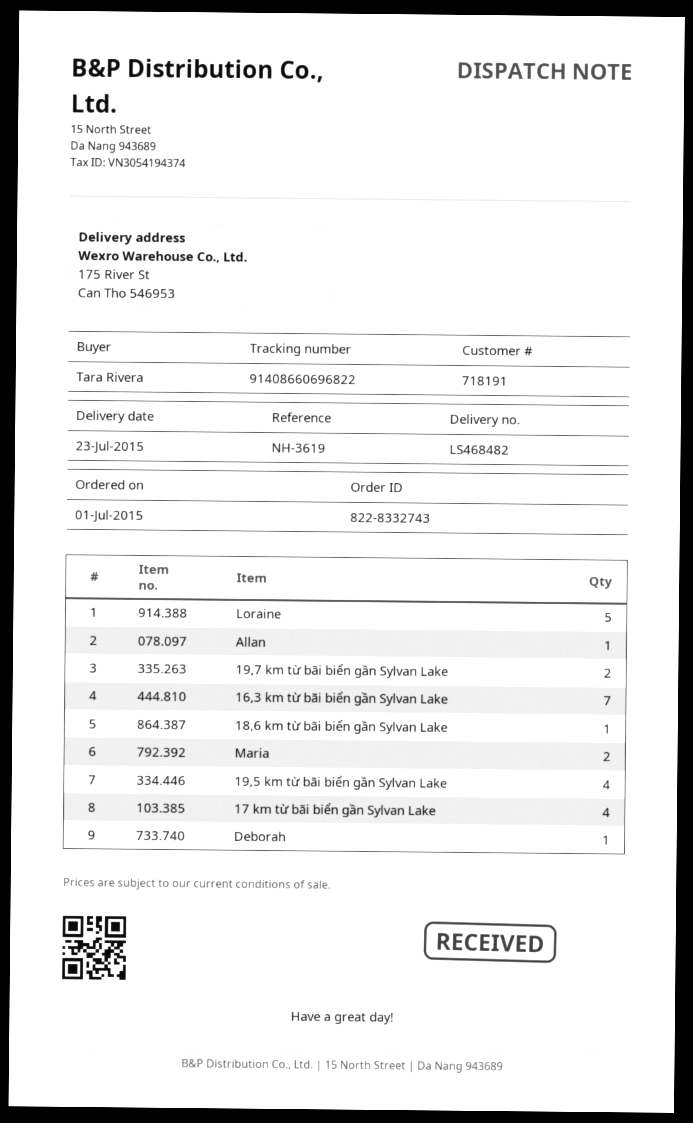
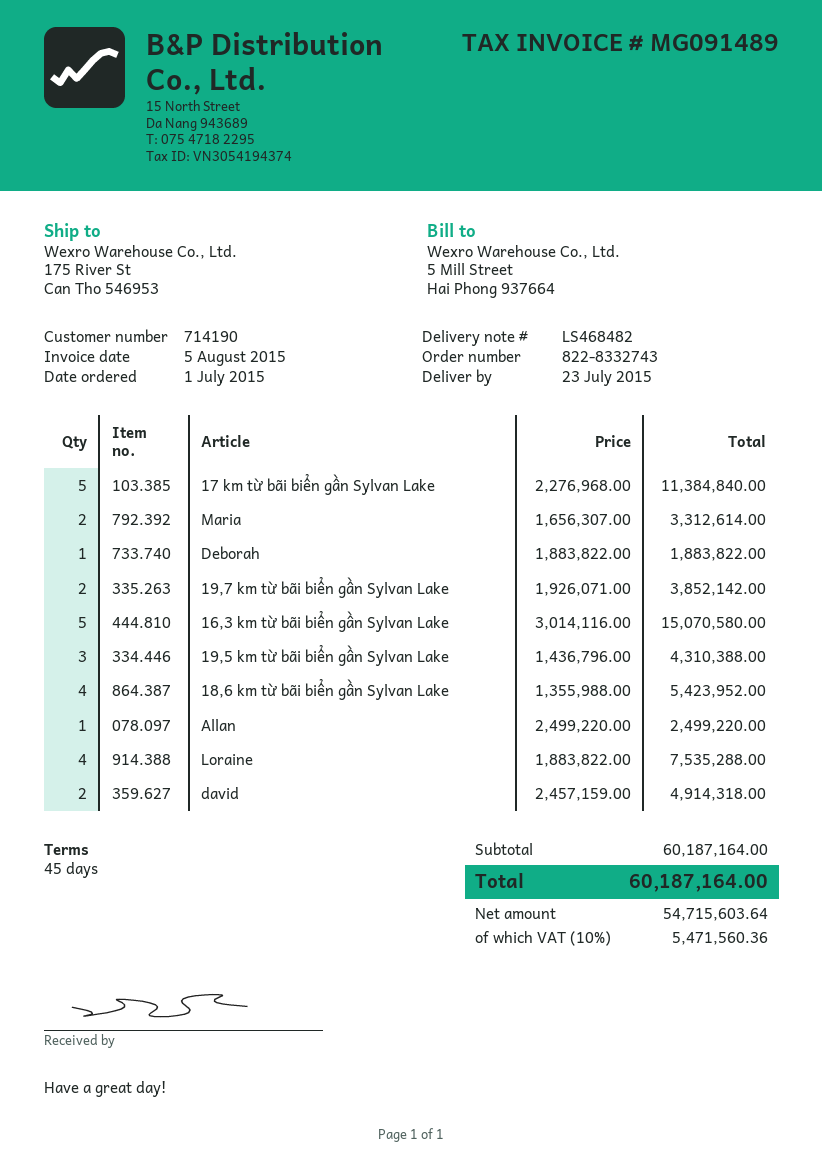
customer number: 718191 -> 714190
Loraine: 5 -> 4
16,3 km từ bãi biển gần Sylvan Lake: 7 -> 5
18,6 km từ bãi biển gần Sylvan Lake: 1 -> 4
19,5 km từ bãi biển gần Sylvan Lake: 4 -> 3
17 km từ bãi biển gần Sylvan Lake: 4 -> 5
david: none -> 2

